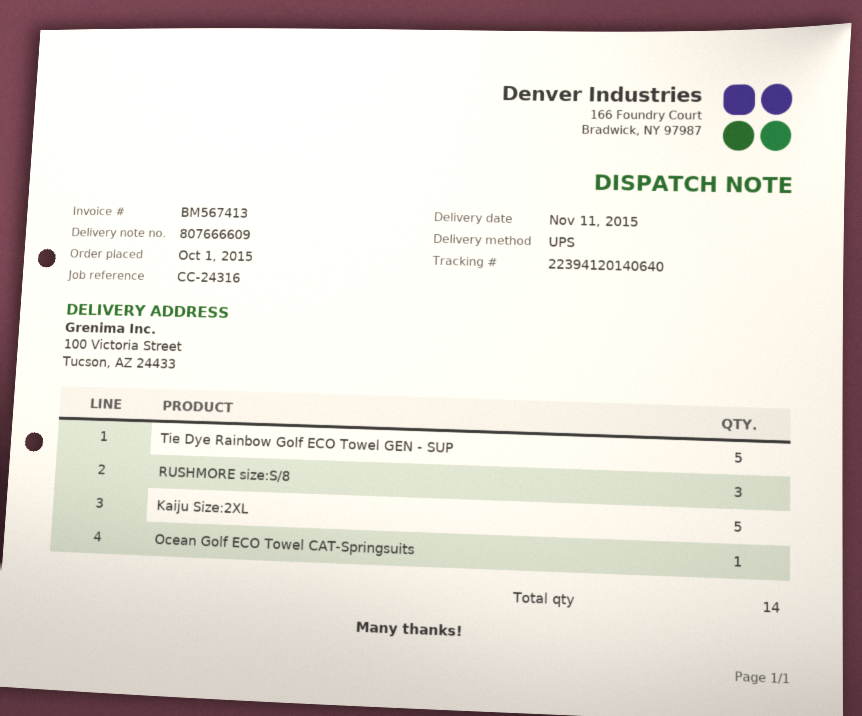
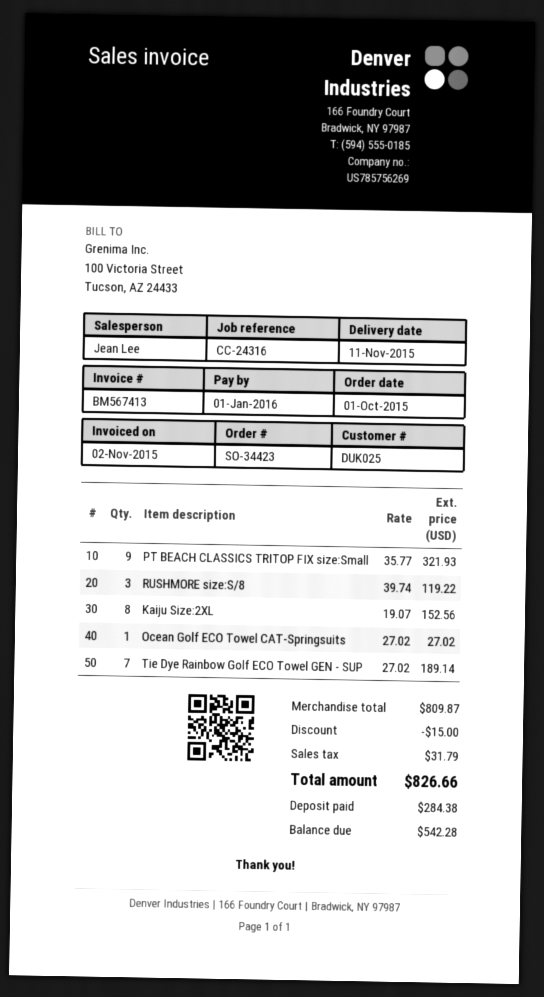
Tie Dye Rainbow Golf ECO Towel GEN - SUP: 5 -> 7
Kaiju Size:2XL: 5 -> 8
PT BEACH CLASSICS TRITOP FIX size:Small: none -> 9

